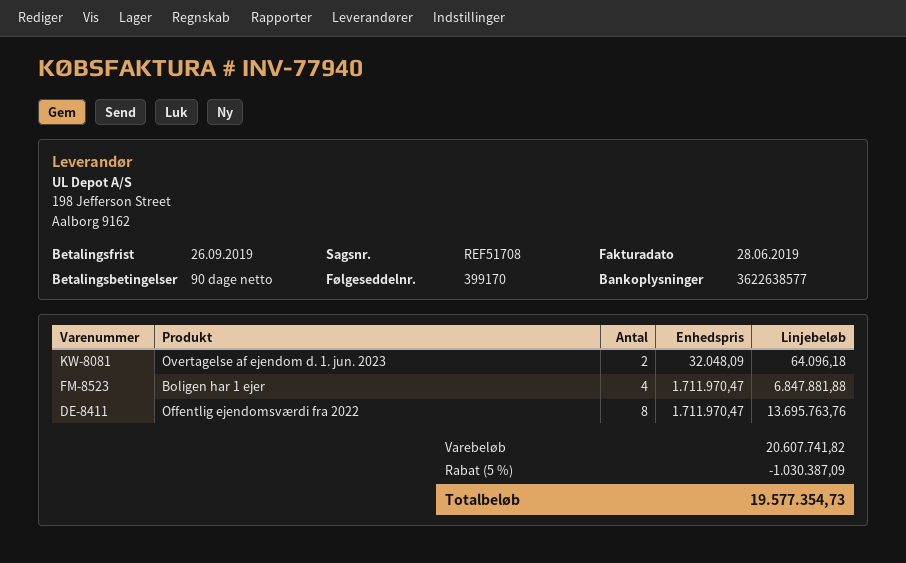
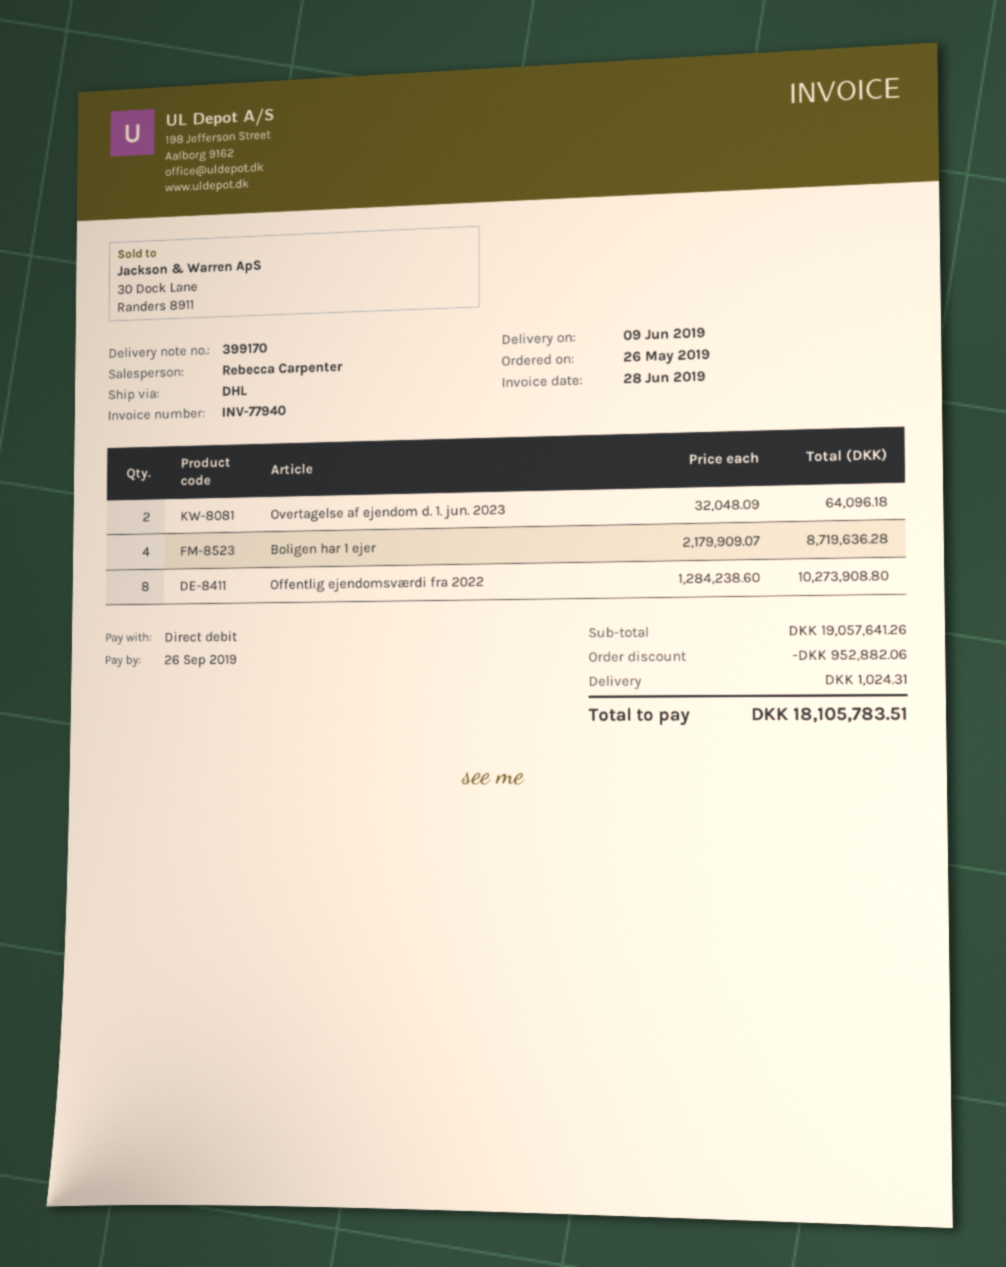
Boligen har 1 ejer: 4 x 1711970.47 = 6847881.88 -> 4 x 2179909.07 = 8719636.28
Offentlig ejendomsværdi fra 2022: 8 x 1711970.47 = 13695763.76 -> 8 x 1284238.60 = 10273908.80
subtotal: 20607741.82 -> 19057641.26
discount: 1030387.09 -> 952882.06
shipping: none -> 1024.31
total: 19577354.73 -> 18105783.51

